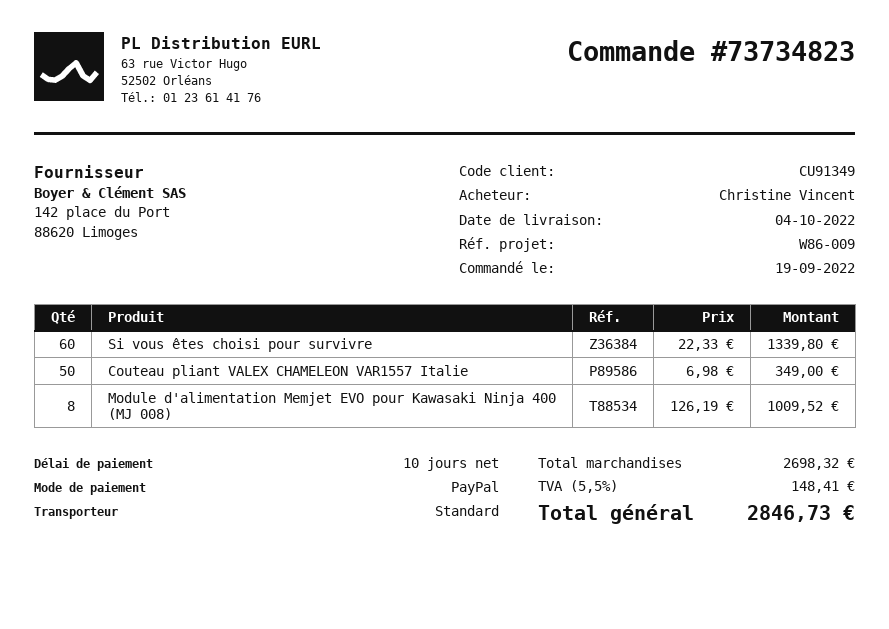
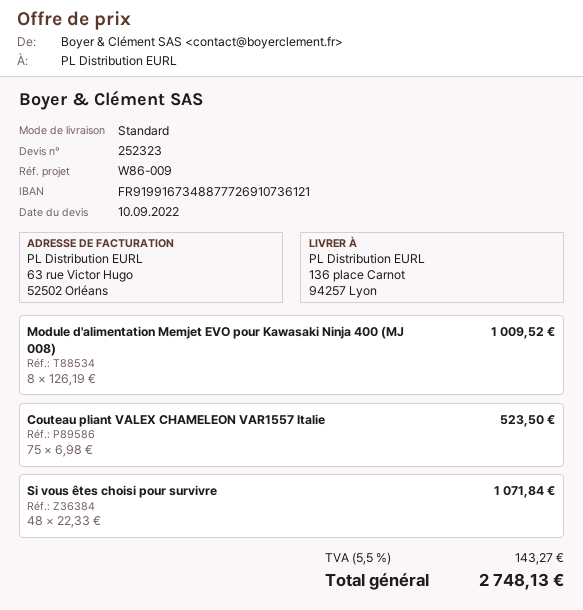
Si vous êtes choisi pour survivre: 60 x 22.33 = 1339.80 -> 48 x 22.33 = 1071.84
Couteau pliant VALEX CHAMELEON VAR1557 Italie: 50 x 6.98 = 349.00 -> 75 x 6.98 = 523.50
tax: 5.5% = 148.41 -> 5.5% = 143.27
total: 2846.73 -> 2748.13

